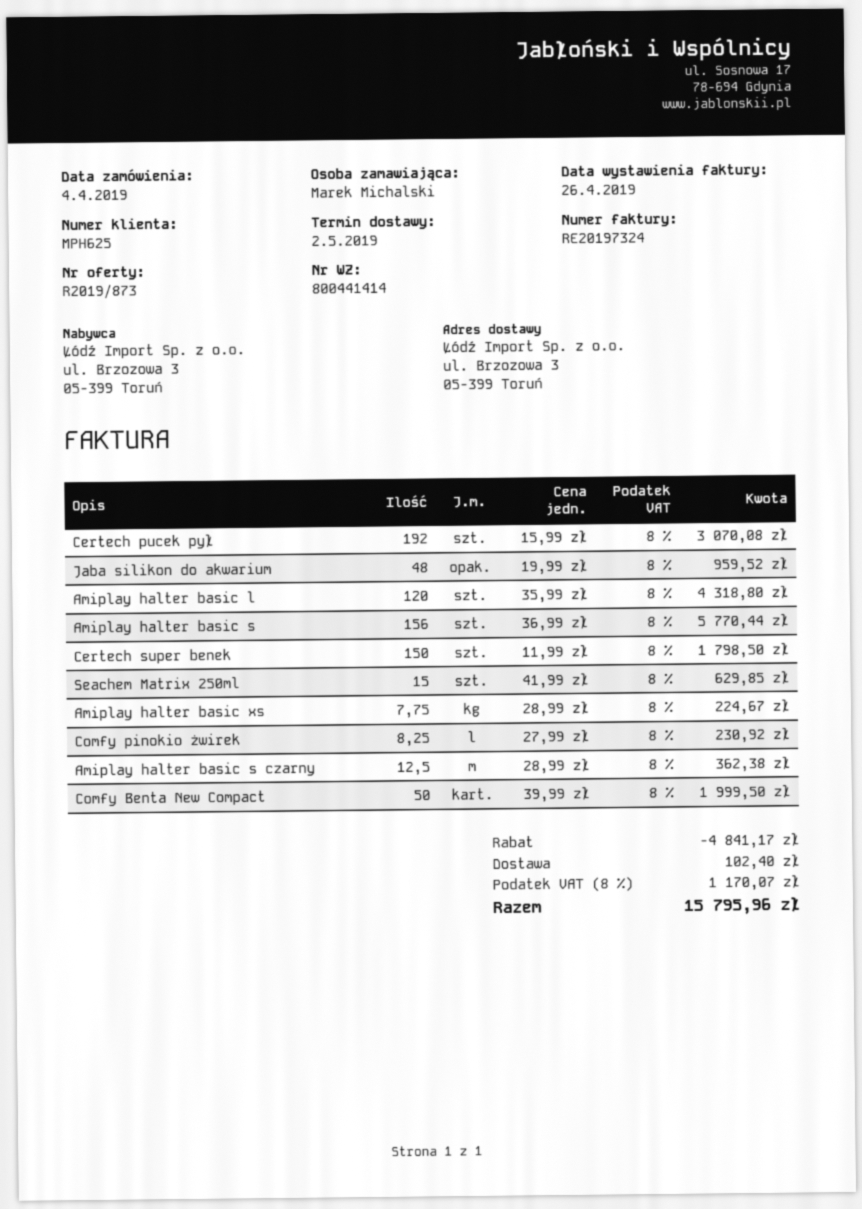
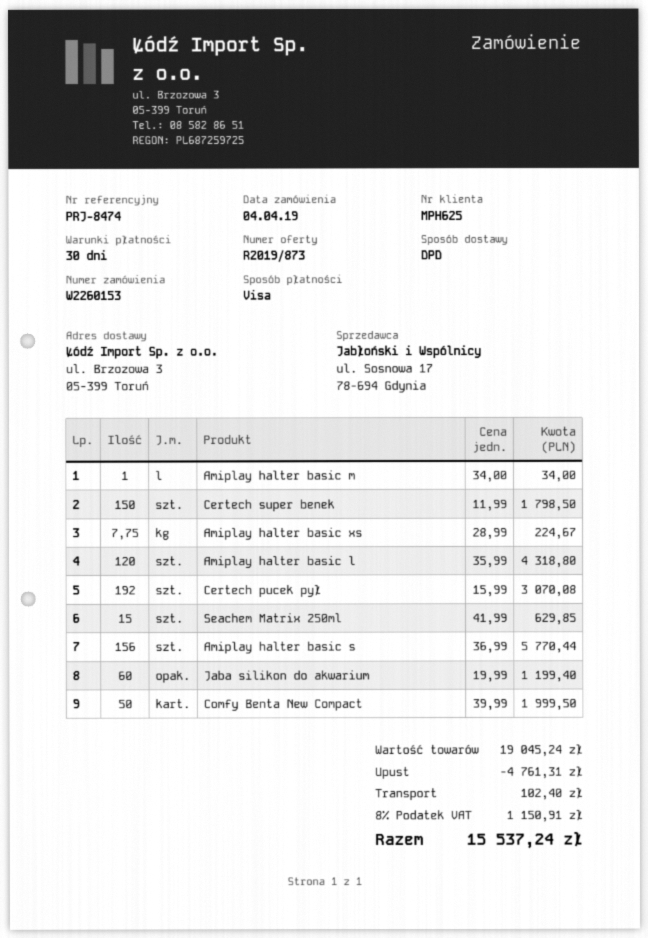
Jaba silikon do akwarium: 48 x 19.99 = 959.52 -> 60 x 19.99 = 1199.40
Comfy pinokio żwirek: 8.25 x 27.99 = 230.92 -> none
Amiplay halter basic s czarny: 12.5 x 28.99 = 362.38 -> none
Amiplay halter basic m: none -> 1 x 34.00 = 34.00
discount: 4841.17 -> 4761.31
tax: 8% = 1170.07 -> 8% = 1150.91
total: 15795.96 -> 15537.24

